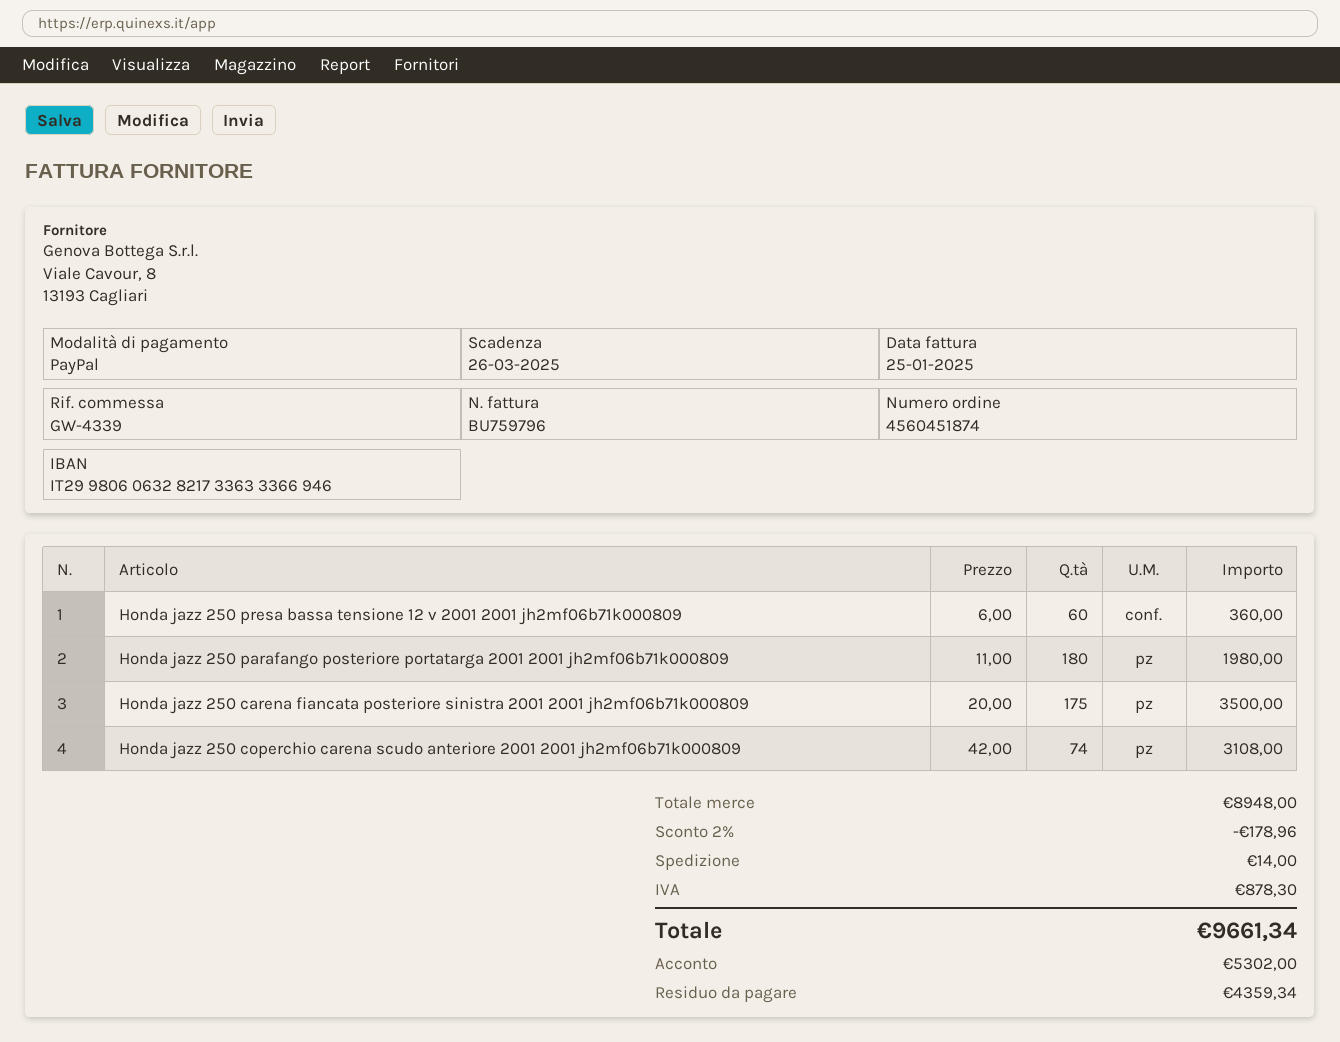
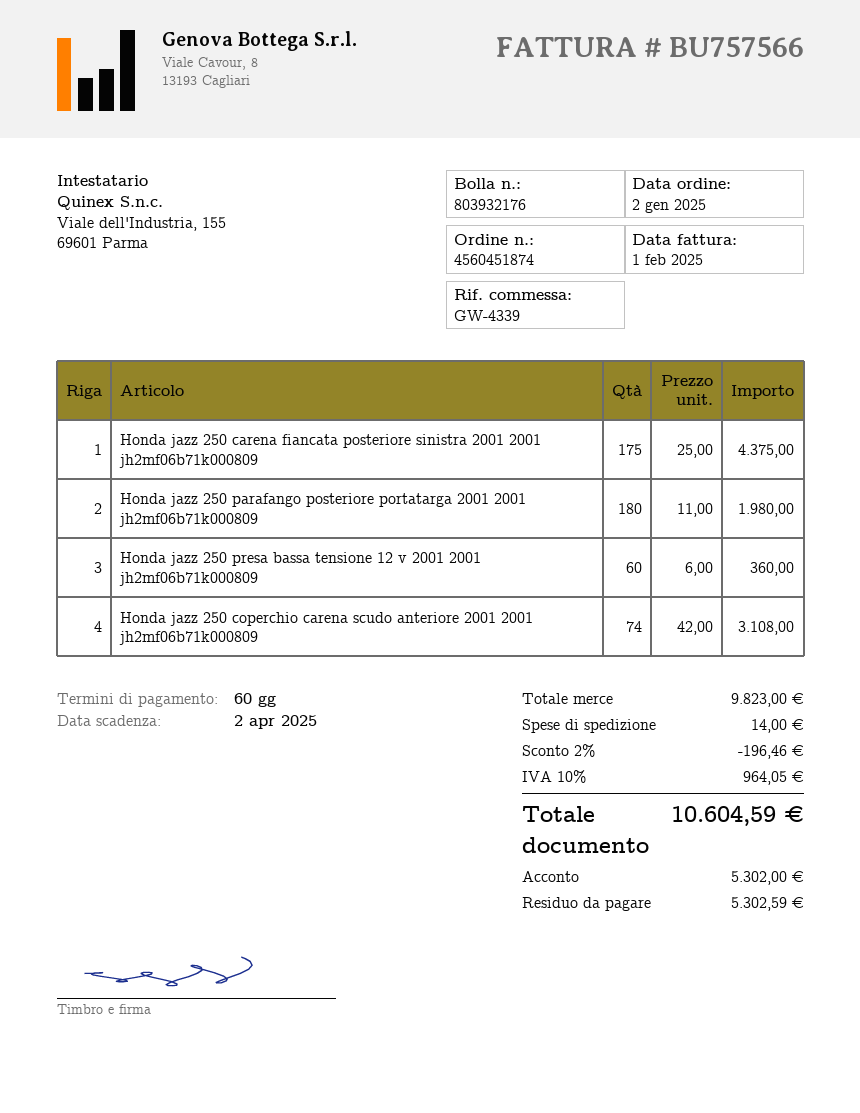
invoice number: BU759796 -> BU757566
invoice date: 2025-01-25 -> 2025-02-01
due date: 2025-03-26 -> 2025-04-02
Honda jazz 250 carena fiancata posteriore sinistra 2001 2001 jh2mf06b71k000809: 175 x 20.00 = 3500.00 -> 175 x 25.00 = 4375.00
subtotal: 8948.00 -> 9823.00
discount: 2% = 178.96 -> 2% = 196.46
tax: 878.30 -> 964.05
total: 9661.34 -> 10604.59
balance: 4359.34 -> 5302.59

